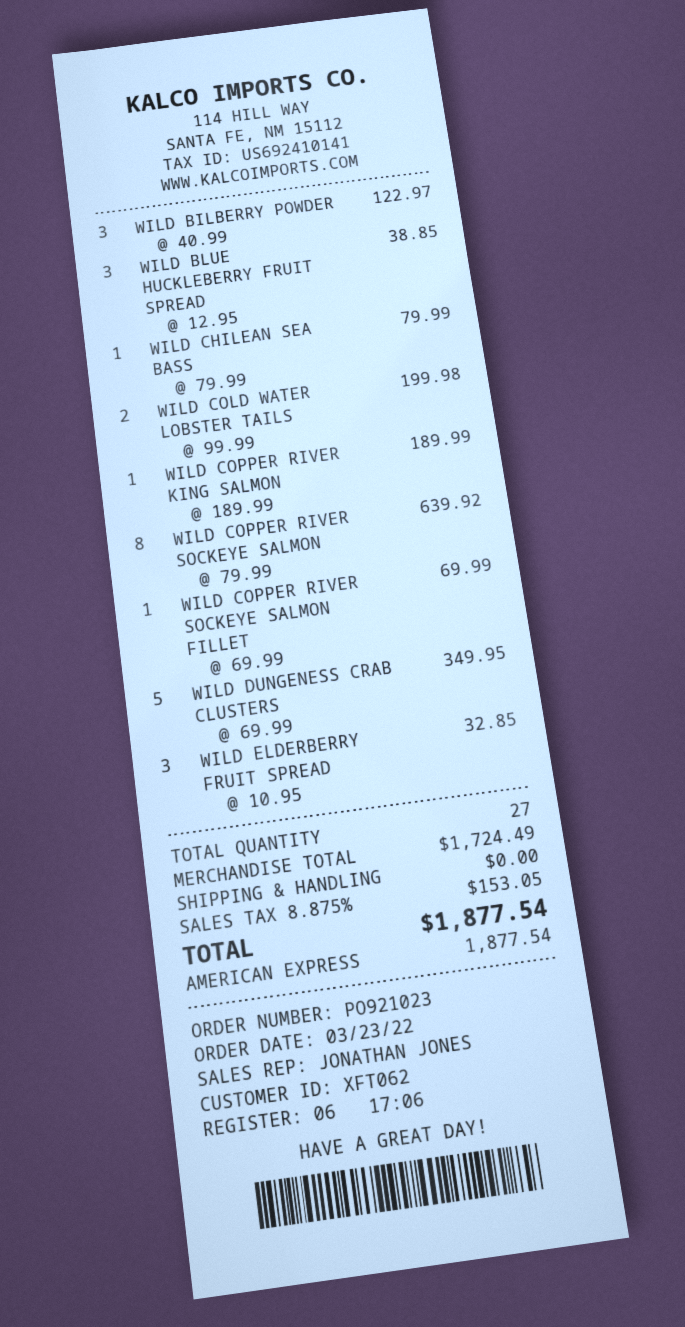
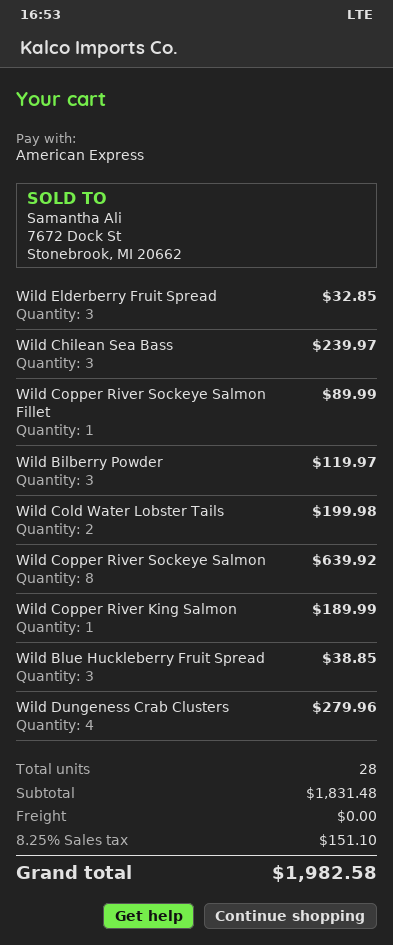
WILD BILBERRY POWDER: 3 for 122.97 -> 3 for 119.97
WILD CHILEAN SEA BASS: 1 for 79.99 -> 3 for 239.97
WILD COPPER RIVER SOCKEYE SALMON FILLET: 1 for 69.99 -> 1 for 89.99
WILD DUNGENESS CRAB CLUSTERS: 5 for 349.95 -> 4 for 279.96
total quantity: 27 -> 28
subtotal: 1724.49 -> 1831.48
tax: 8.875% = 153.05 -> 8.25% = 151.10
total: 1877.54 -> 1982.58

